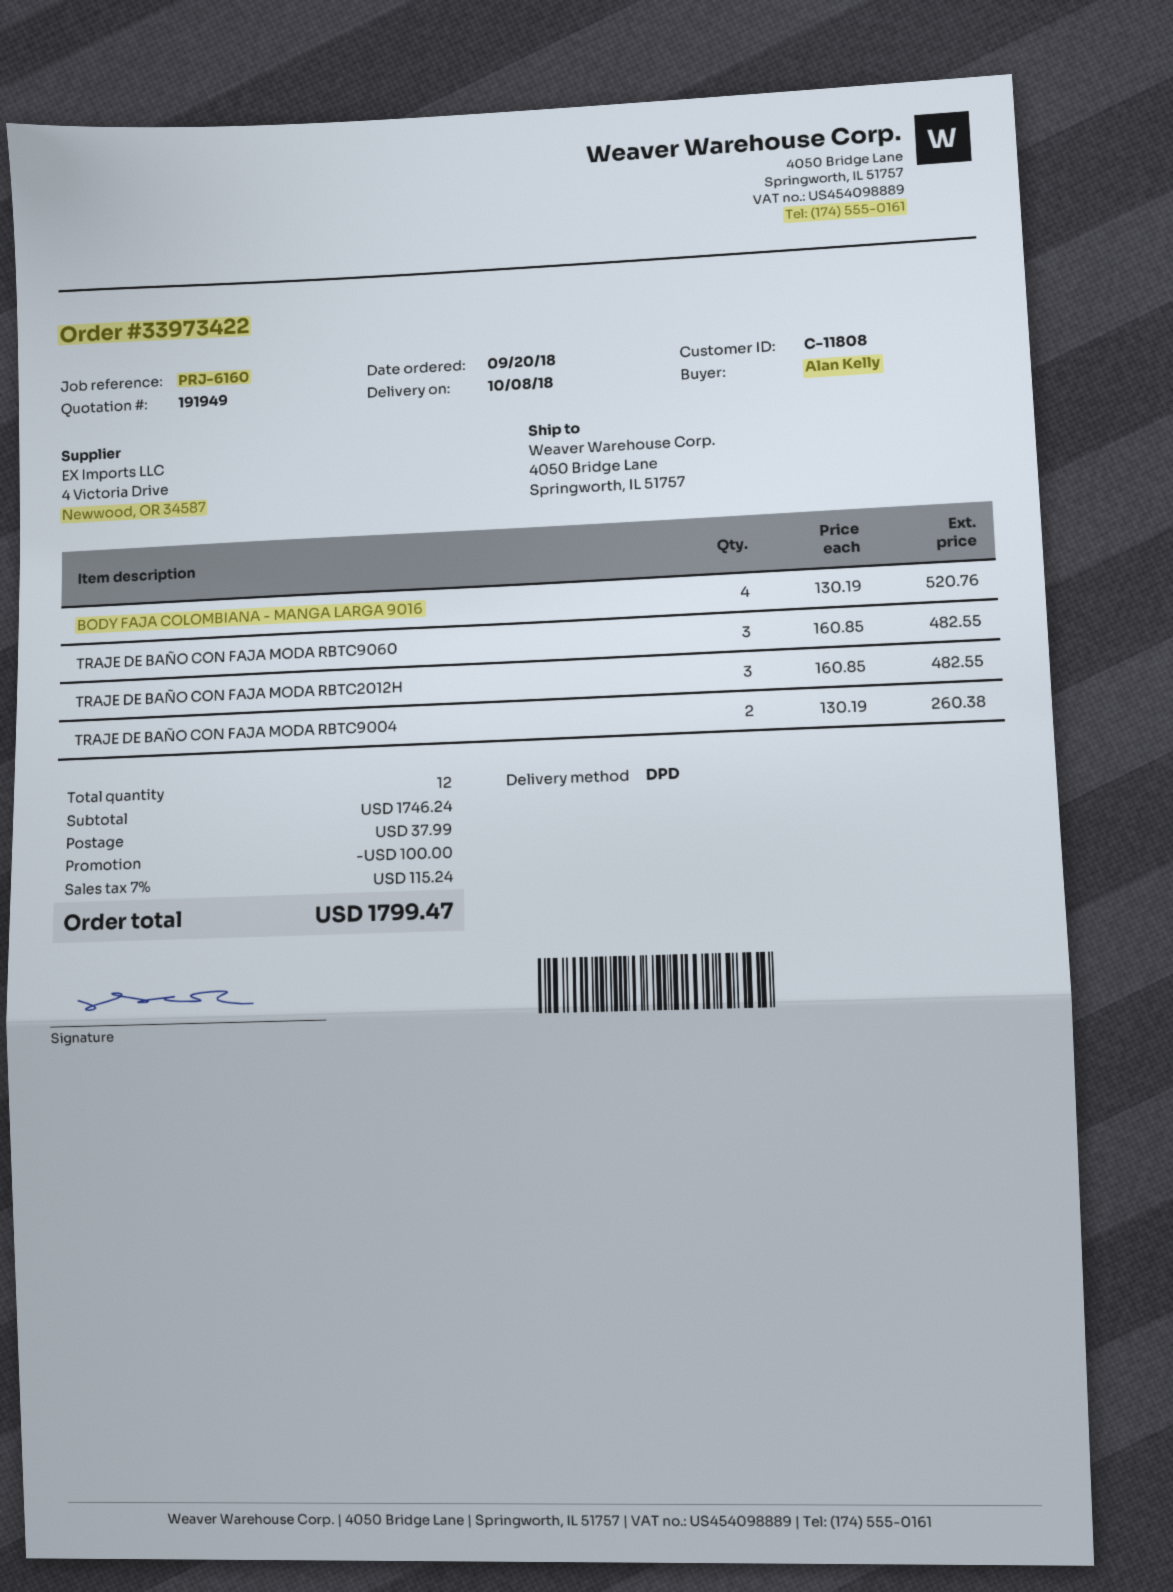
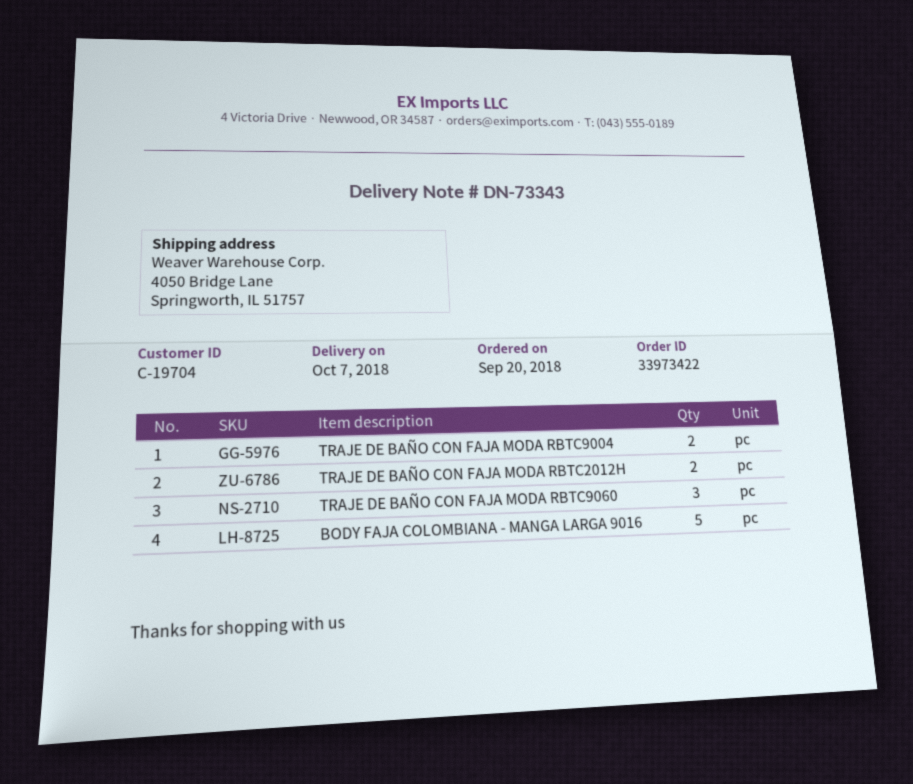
delivery date: 2018-10-08 -> 2018-10-07
customer number: C-11808 -> C-19704
BODY FAJA COLOMBIANA - MANGA LARGA 9016: 4 -> 5
TRAJE DE BAÑO CON FAJA MODA RBTC2012H: 3 -> 2

